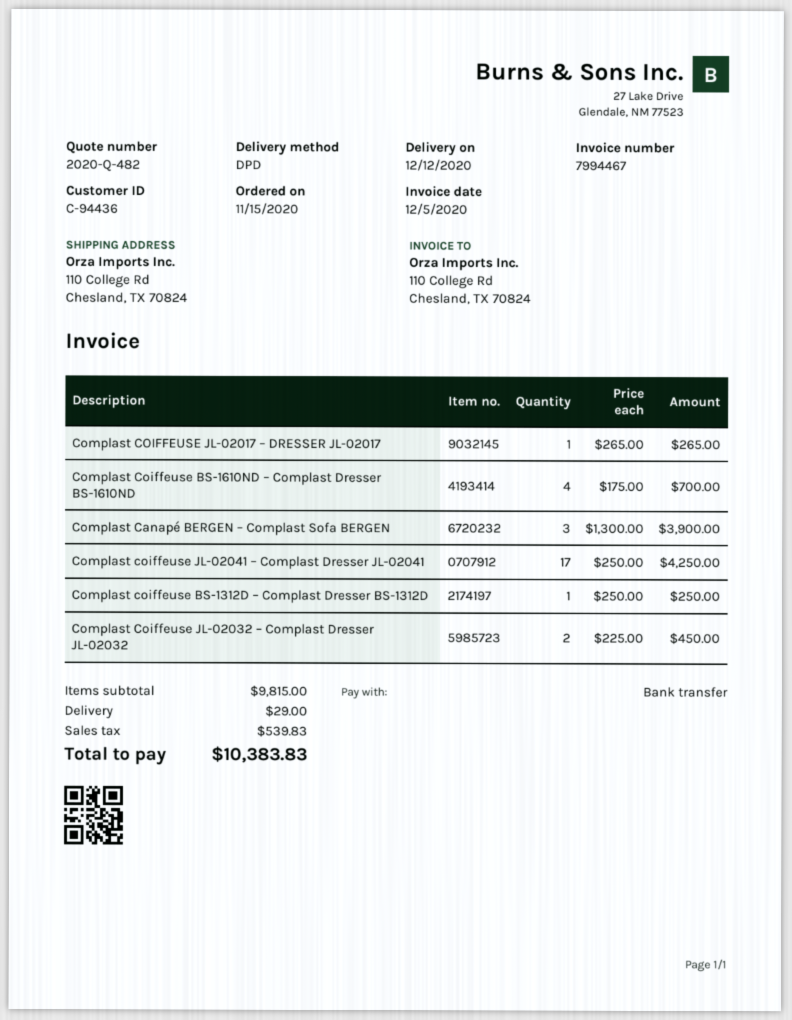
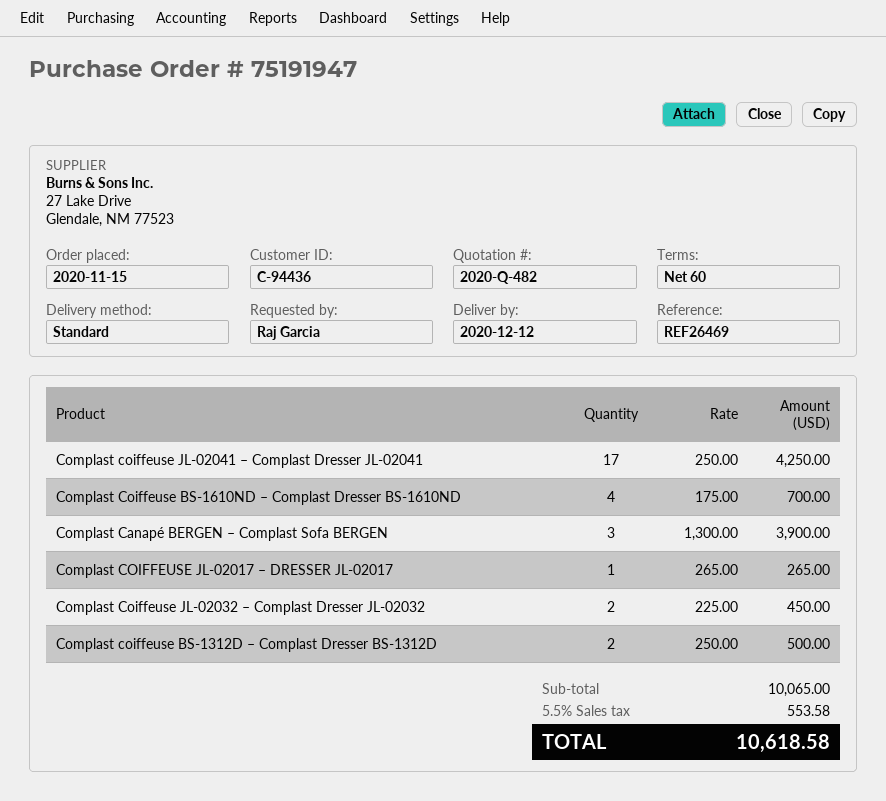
shipping method: DPD -> standard
Complast coiffeuse BS-1312D – Complast Dresser BS-1312D: 1 x 250.00 = 250.00 -> 2 x 250.00 = 500.00
subtotal: 9815.00 -> 10065.00
shipping: 29.00 -> none
tax: 539.83 -> 553.58
total: 10383.83 -> 10618.58

